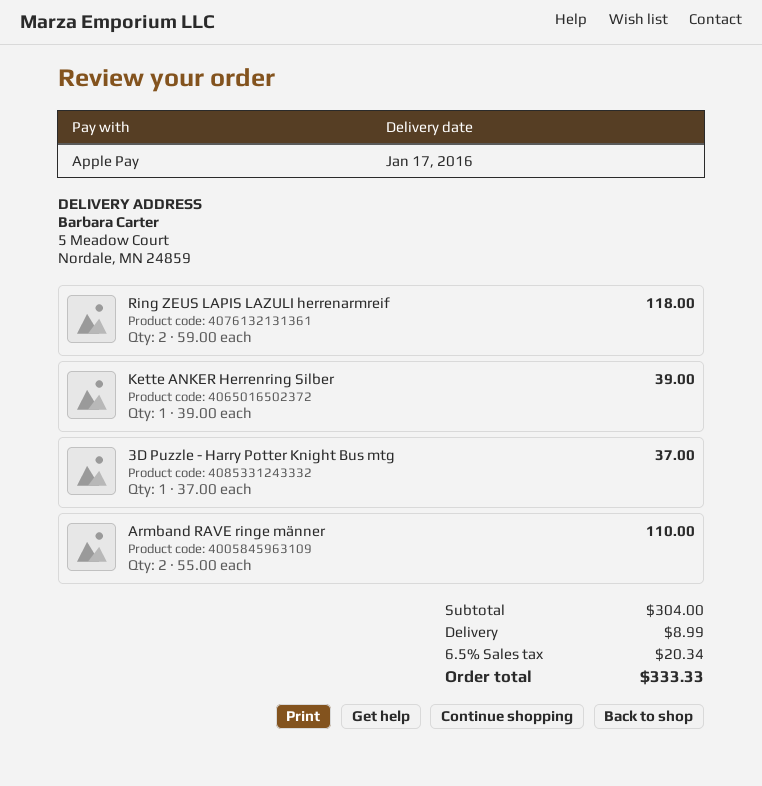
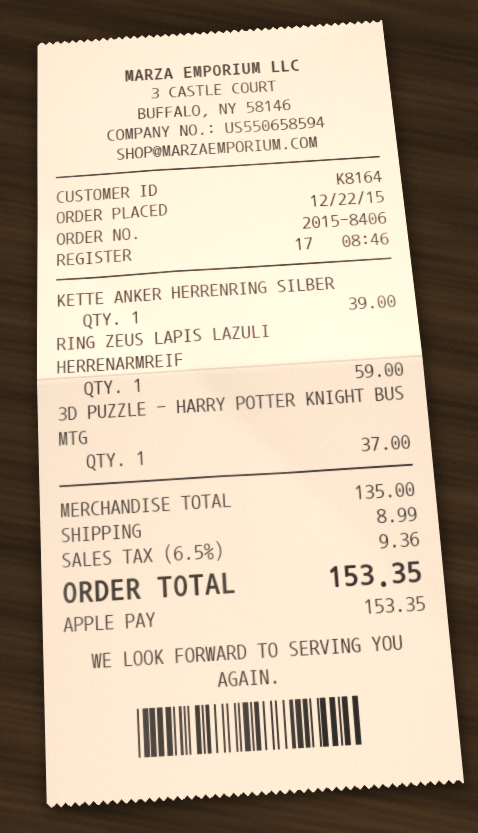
Ring ZEUS LAPIS LAZULI herrenarmreif: 2 for 118.00 -> 1 for 59.00
Armband RAVE ringe männer: 2 for 110.00 -> none
subtotal: 304.00 -> 135.00
tax: 6.5% = 20.34 -> 6.5% = 9.36
total: 333.33 -> 153.35

